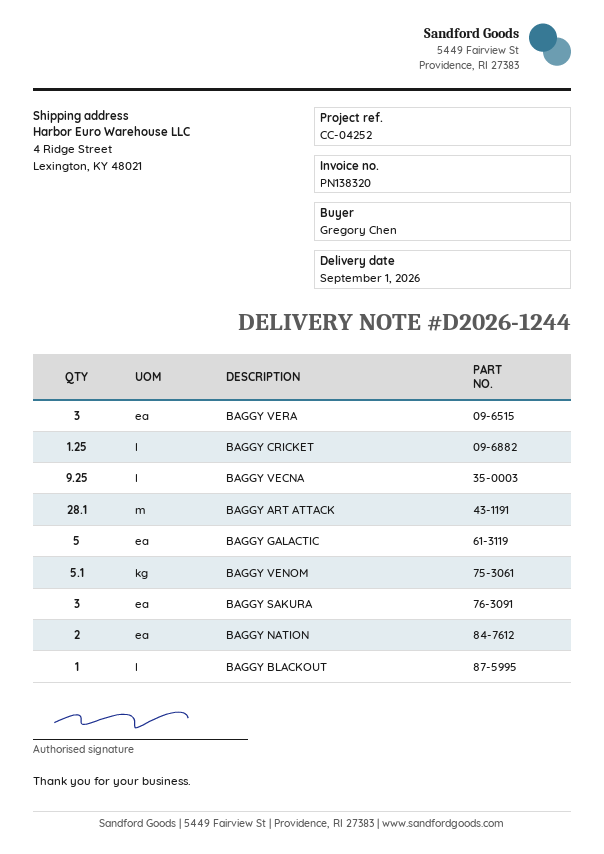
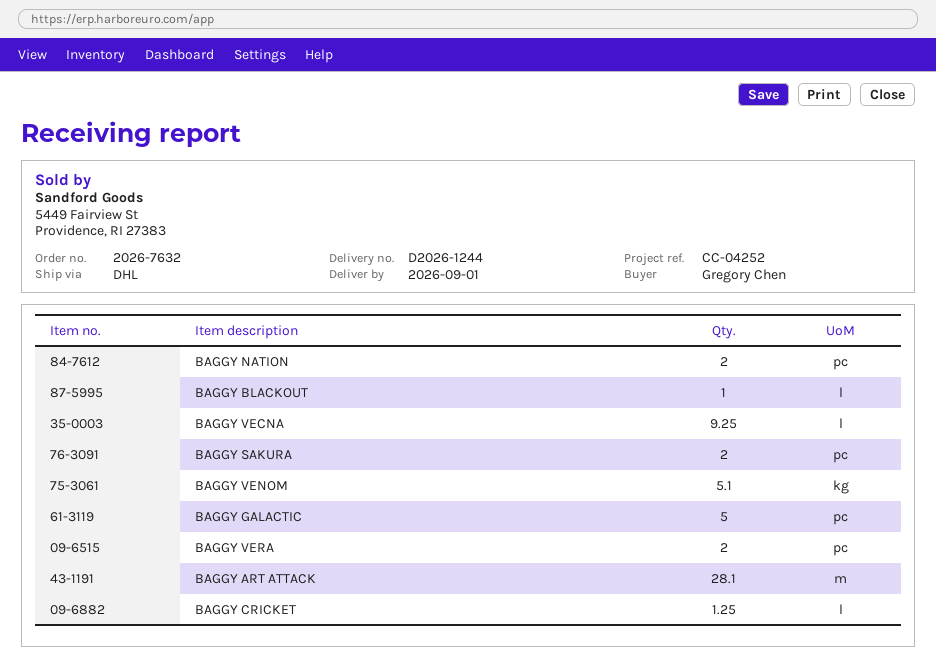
BAGGY VERA: 3 -> 2
BAGGY SAKURA: 3 -> 2

